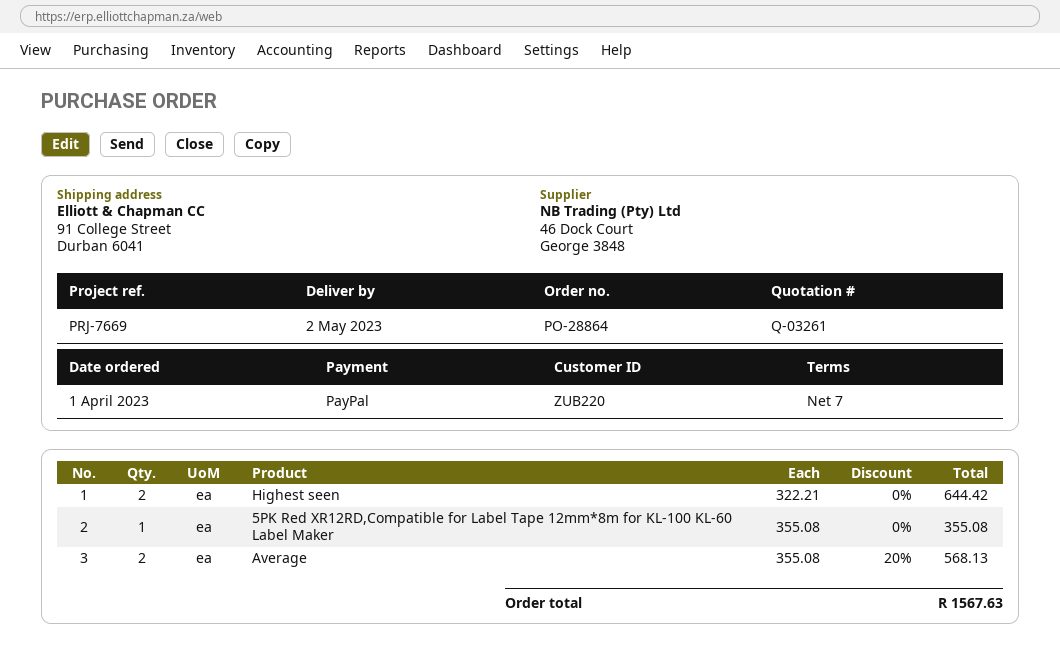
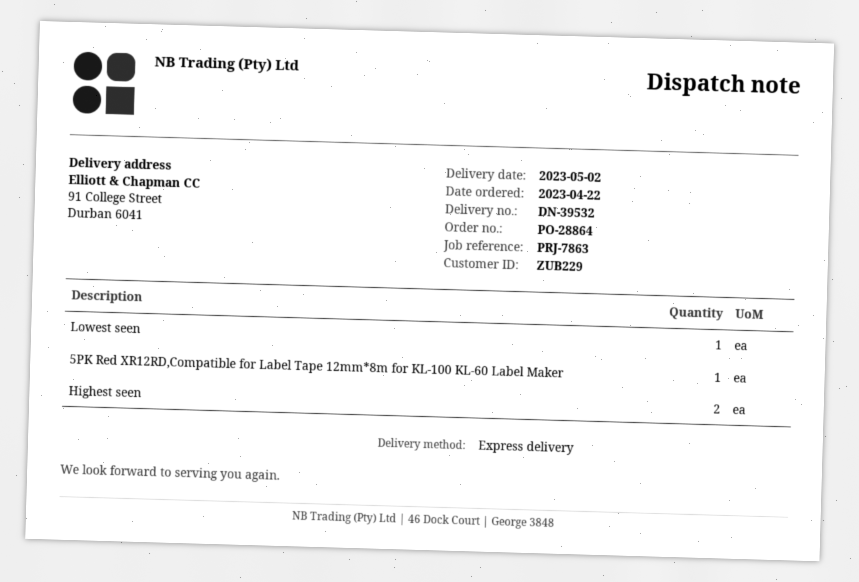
order date: 2023-04-01 -> 2023-04-22
customer number: ZUB220 -> ZUB229
reference: PRJ-7669 -> PRJ-7863
Average: 2 -> none
Lowest seen: none -> 1

